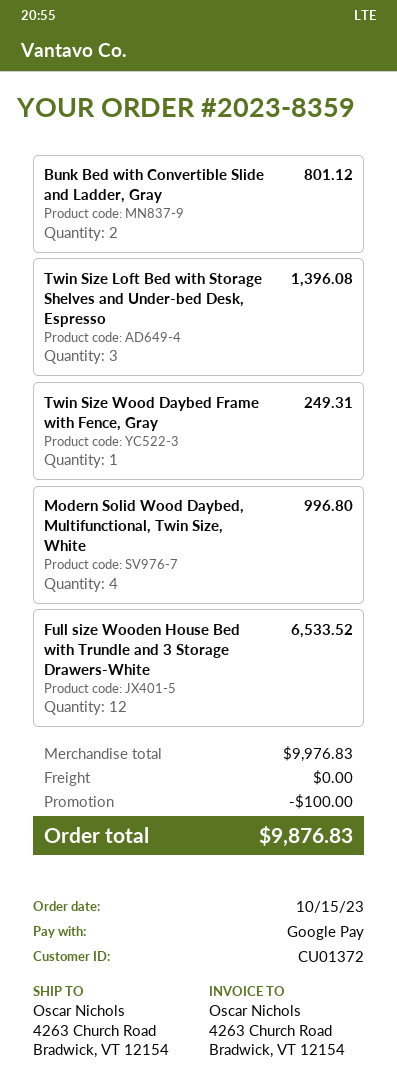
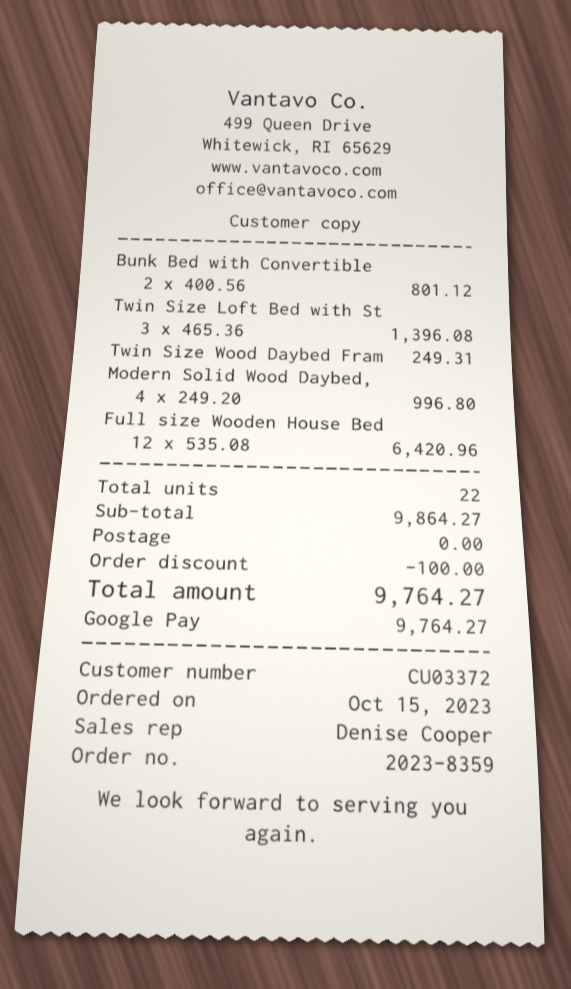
customer number: CU01372 -> CU03372
Full size Wooden House Bed with Trundle and 3 Storage Drawers-White: 12 for 6533.52 -> 12 for 6420.96
subtotal: 9976.83 -> 9864.27
total: 9876.83 -> 9764.27

